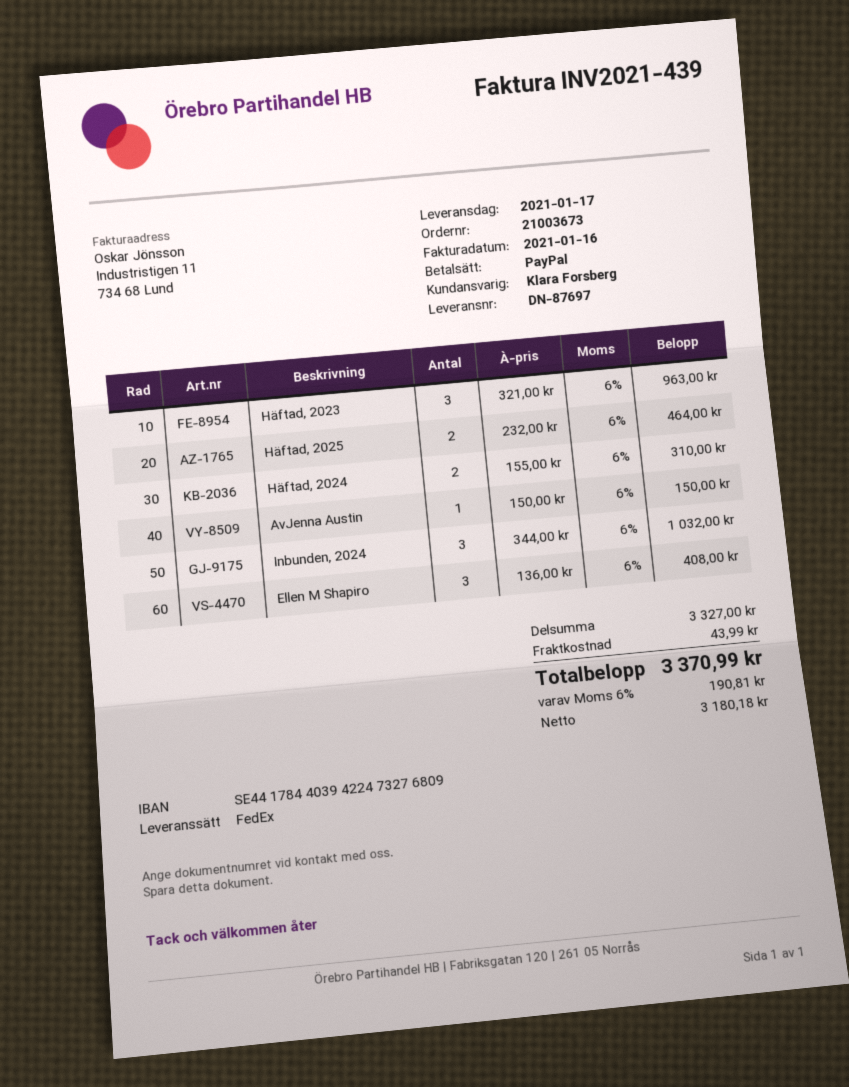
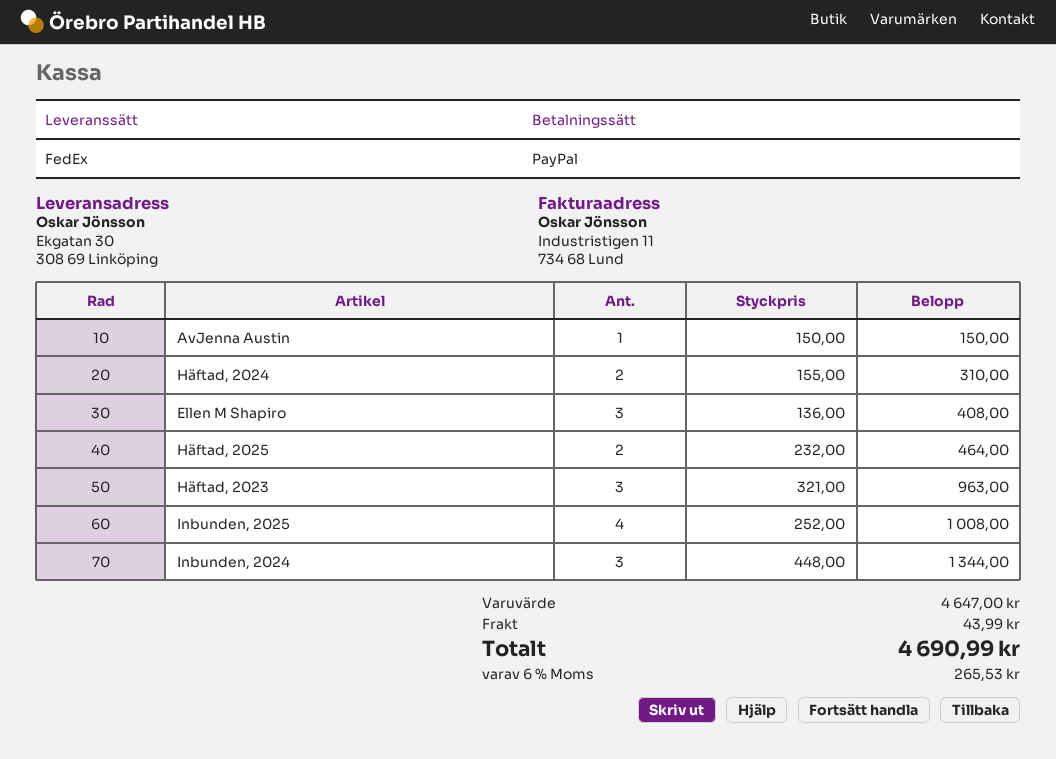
Inbunden, 2024: 3 x 344.00 = 1032.00 -> 3 x 448.00 = 1344.00
Inbunden, 2025: none -> 4 x 252.00 = 1008.00
subtotal: 3327.00 -> 4647.00
tax: 6% = 190.81 -> 6% = 265.53
total: 3370.99 -> 4690.99

